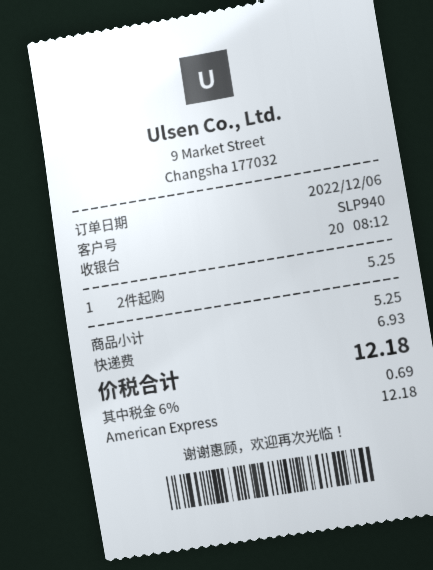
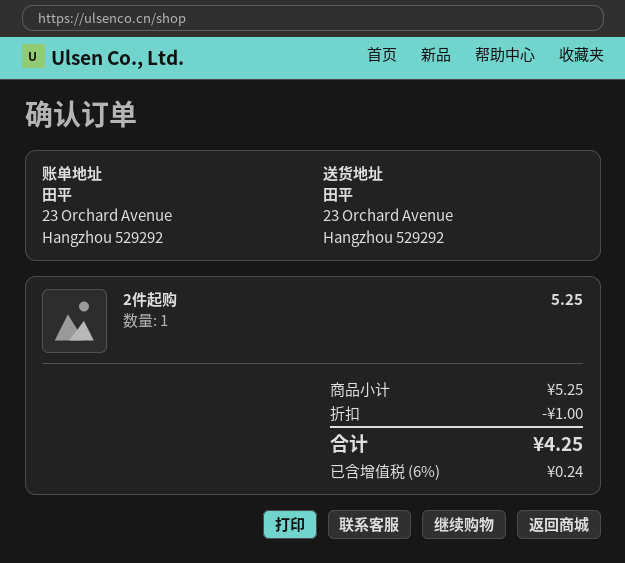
discount: none -> 1.00
shipping: 6.93 -> none
tax: 6% = 0.69 -> 6% = 0.24
total: 12.18 -> 4.25

